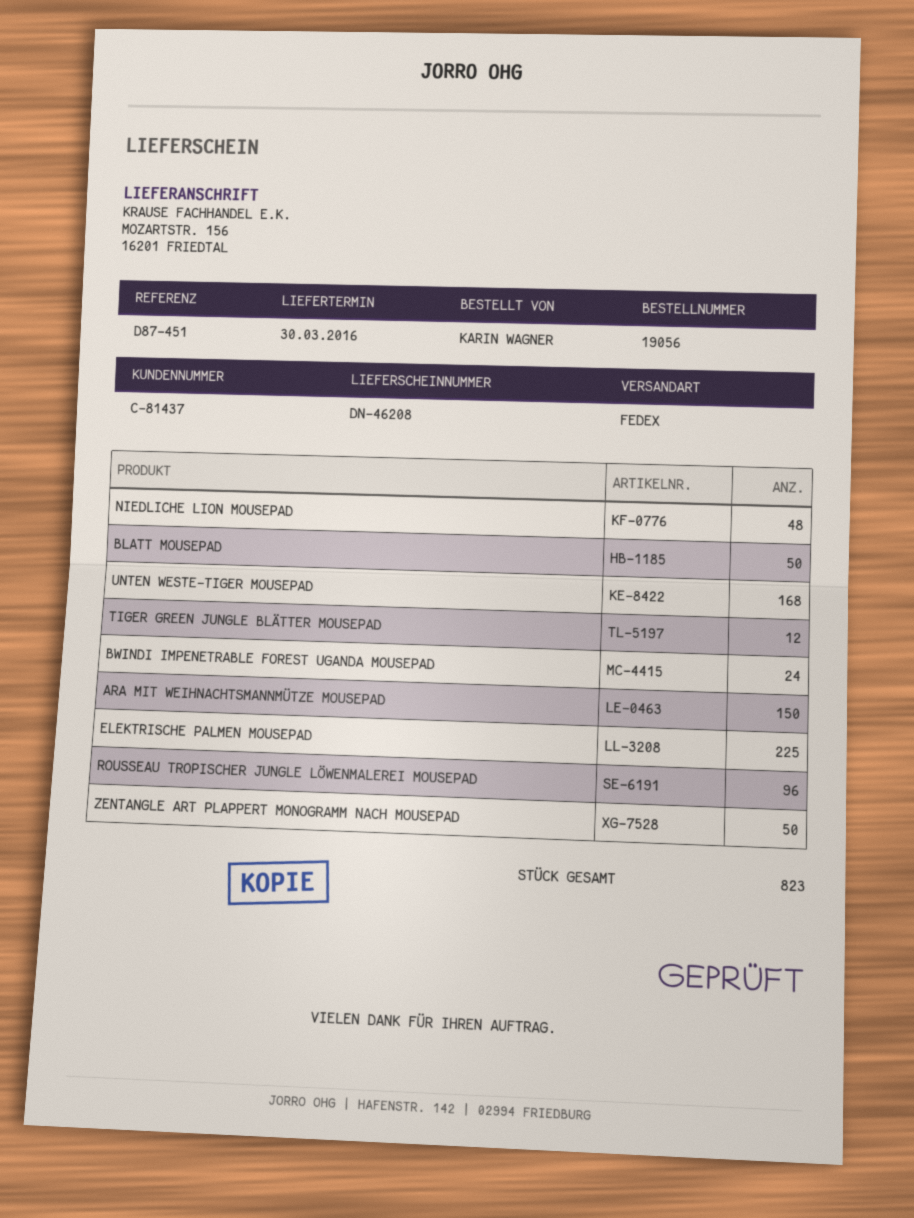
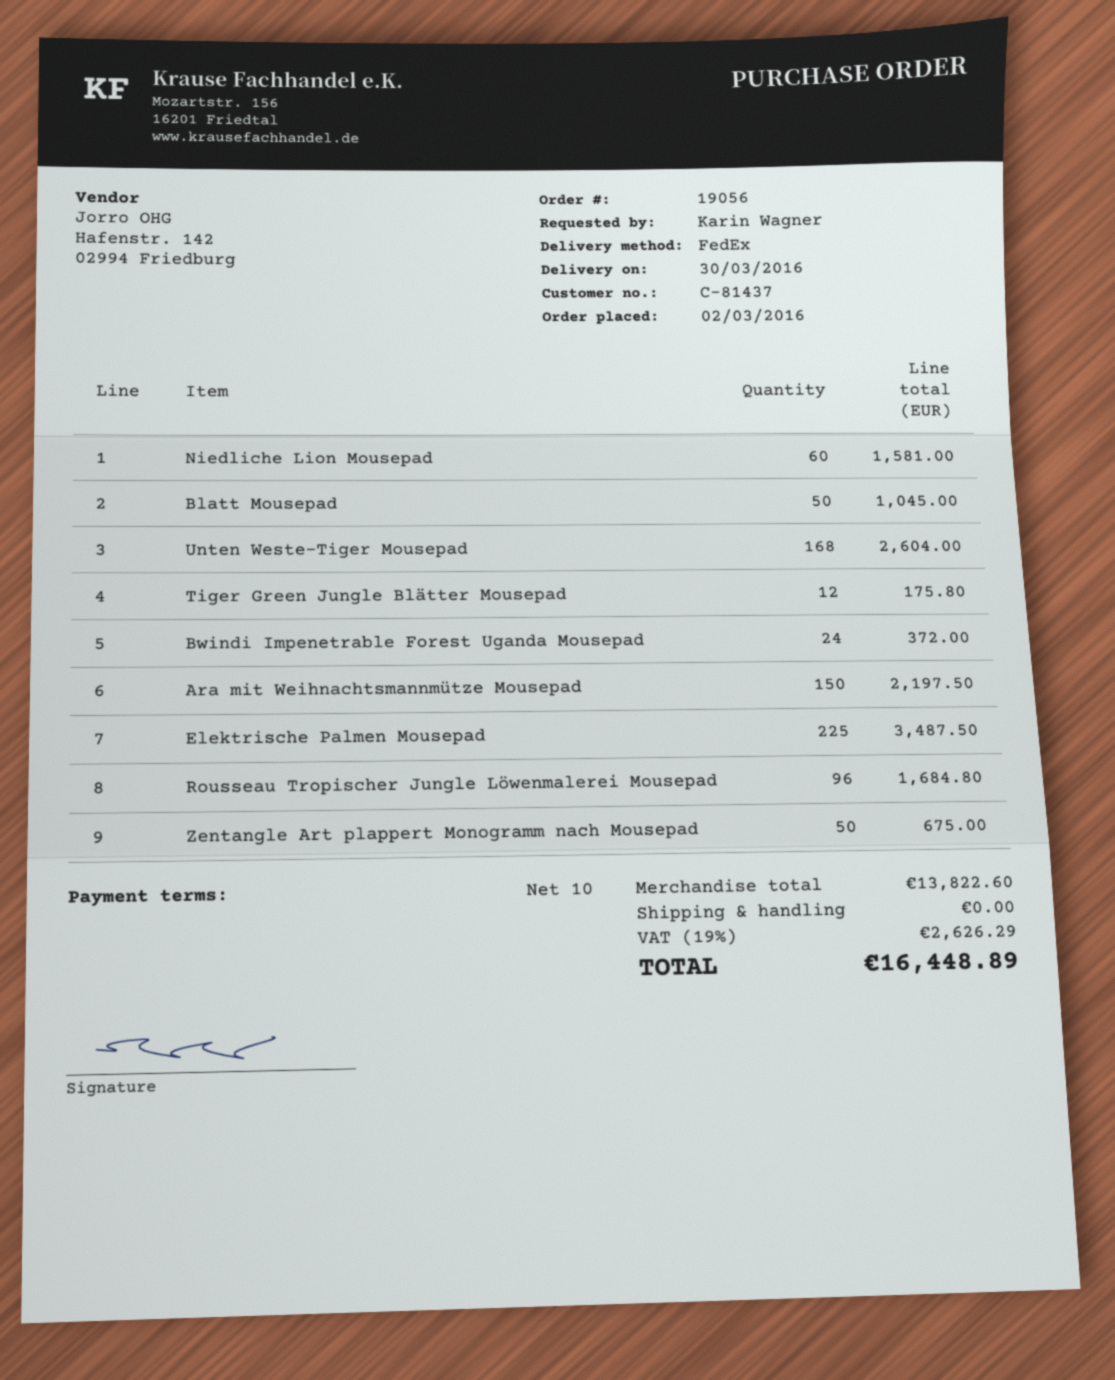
NIEDLICHE LION MOUSEPAD: 48 -> 60

